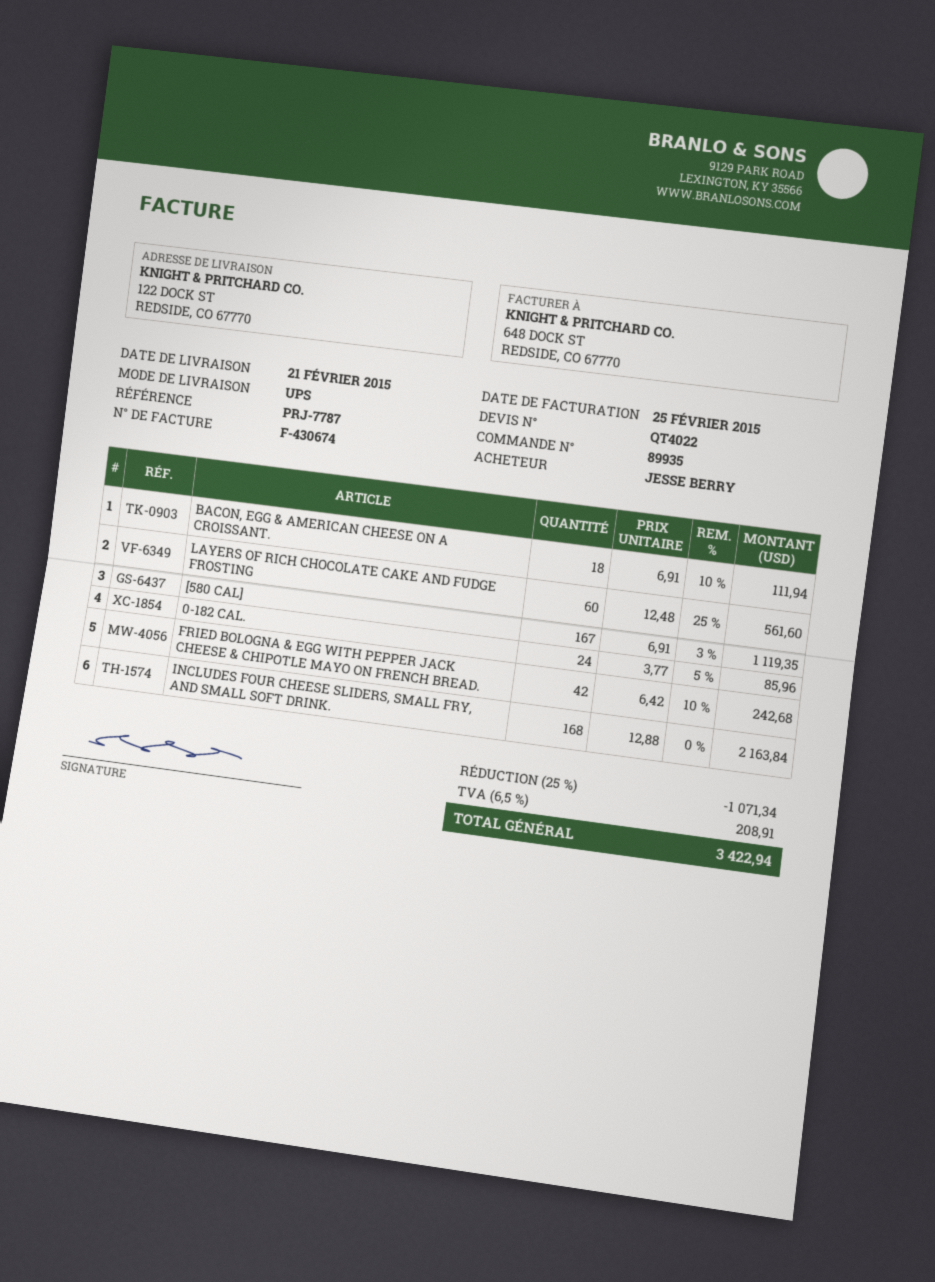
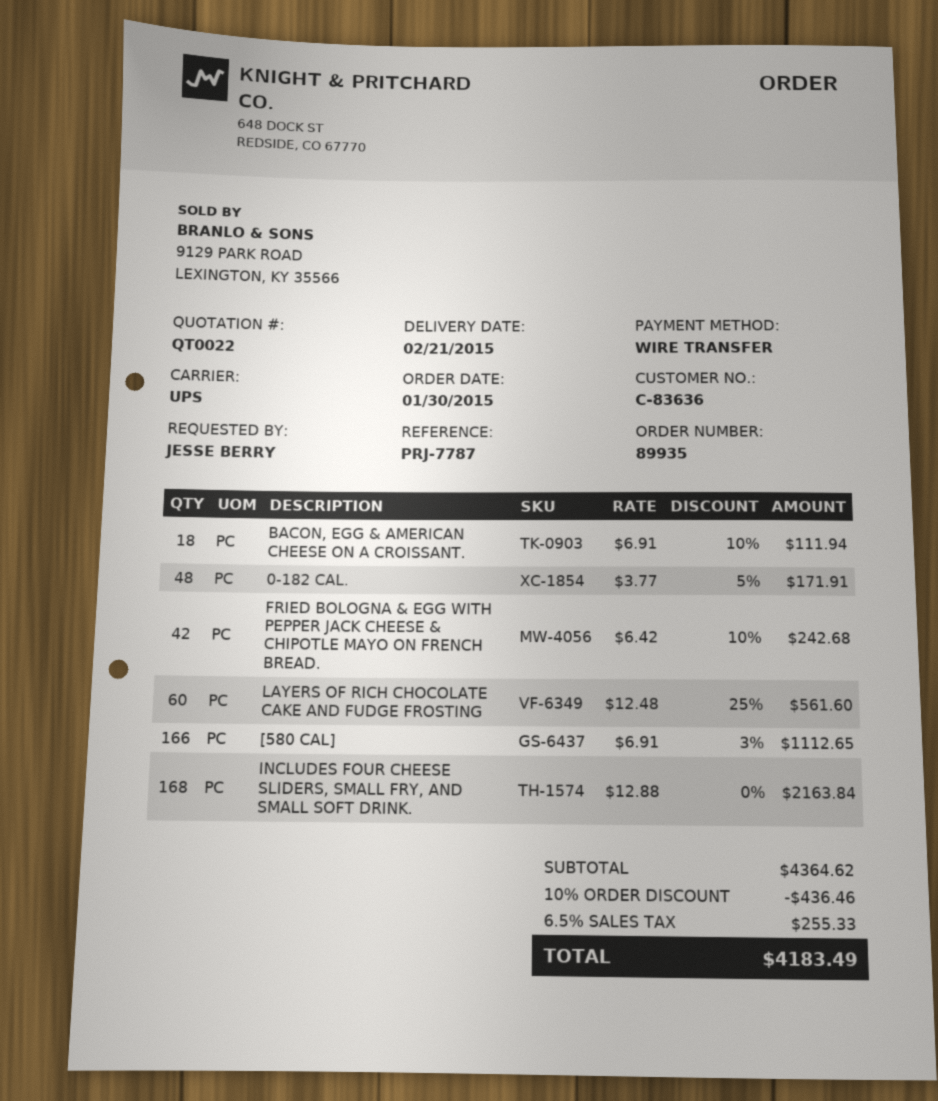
quote number: QT4022 -> QT0022
[580 CAL]: 167 x 6.91 - 3% = 1119.35 -> 166 x 6.91 - 3% = 1112.65
0-182 CAL.: 24 x 3.77 - 5% = 85.96 -> 48 x 3.77 - 5% = 171.91
discount: 25% = 1071.34 -> 10% = 436.46
tax: 6.5% = 208.91 -> 6.5% = 255.33
total: 3422.94 -> 4183.49

